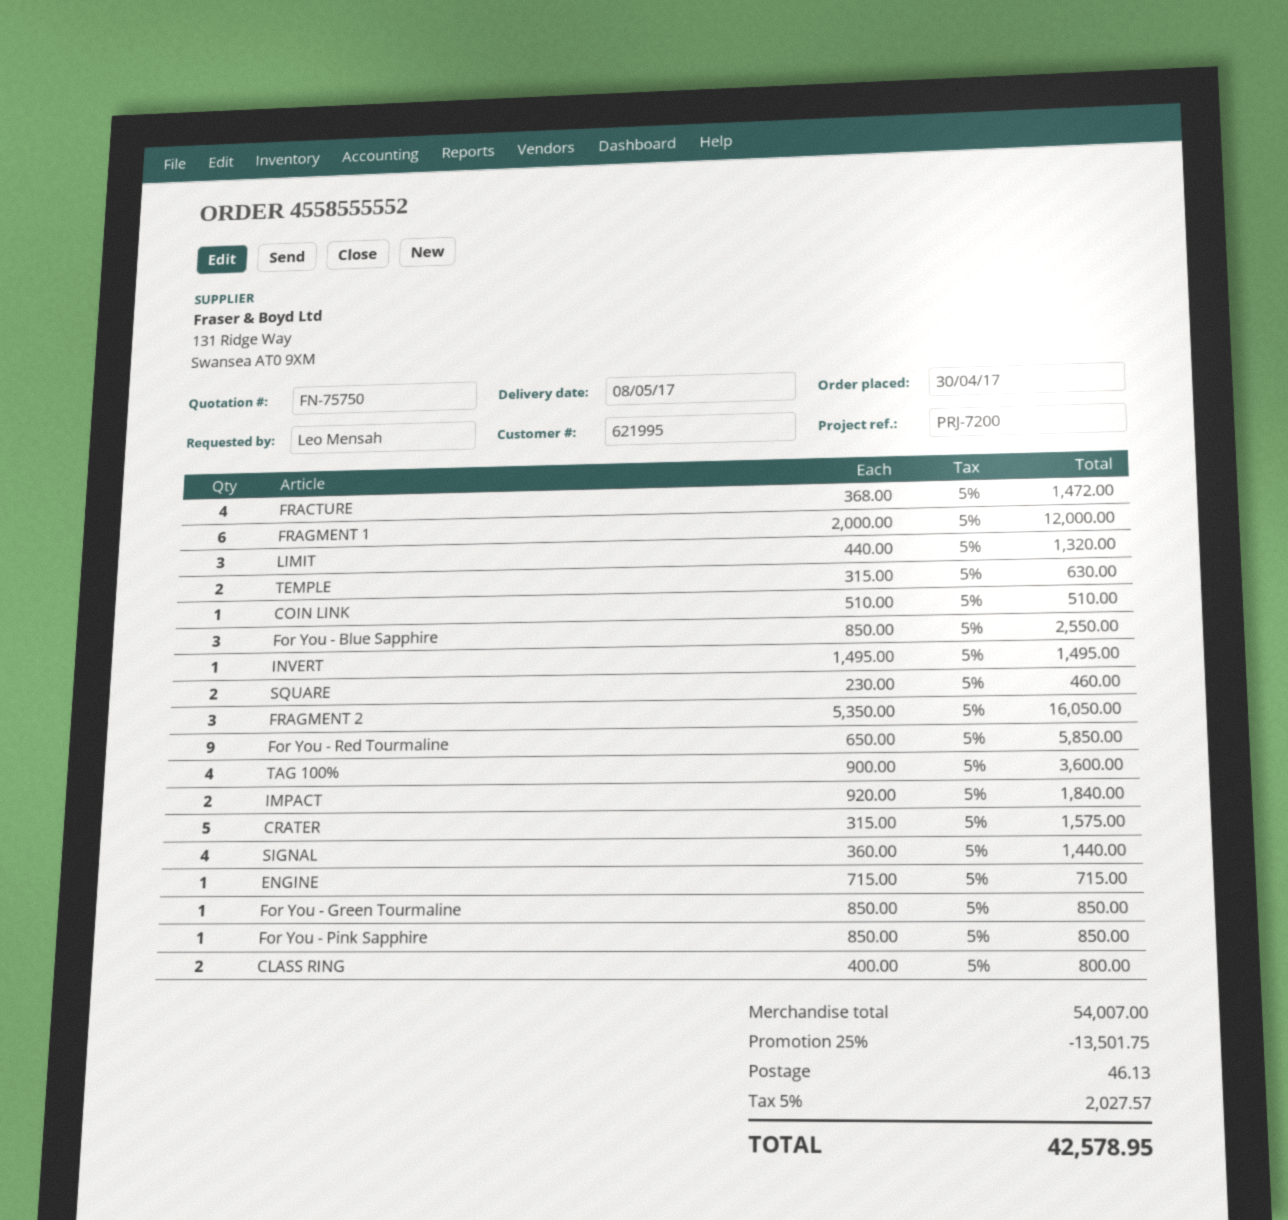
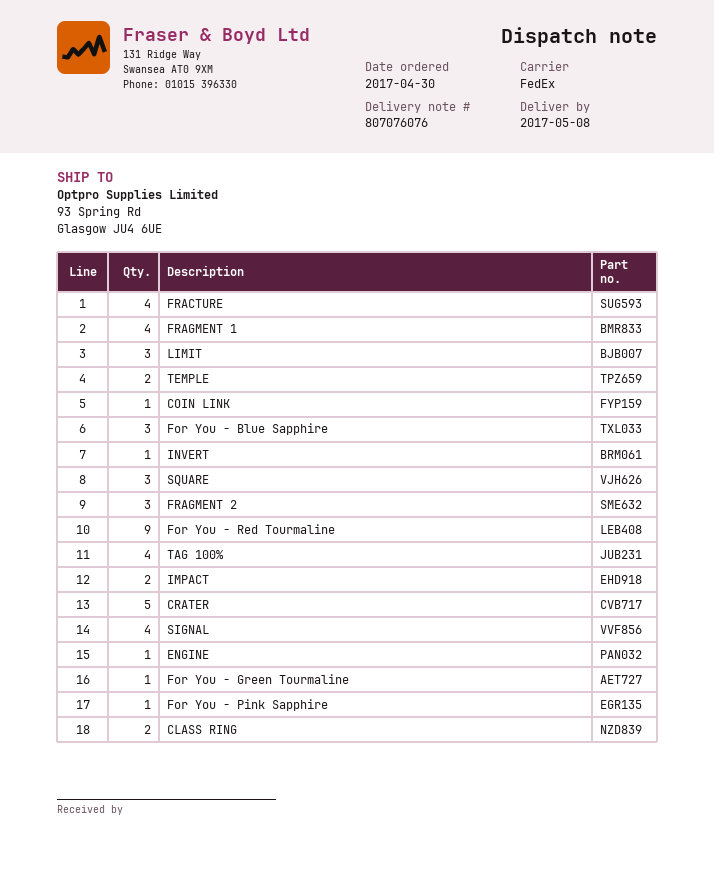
FRAGMENT 1: 6 -> 4
SQUARE: 2 -> 3

